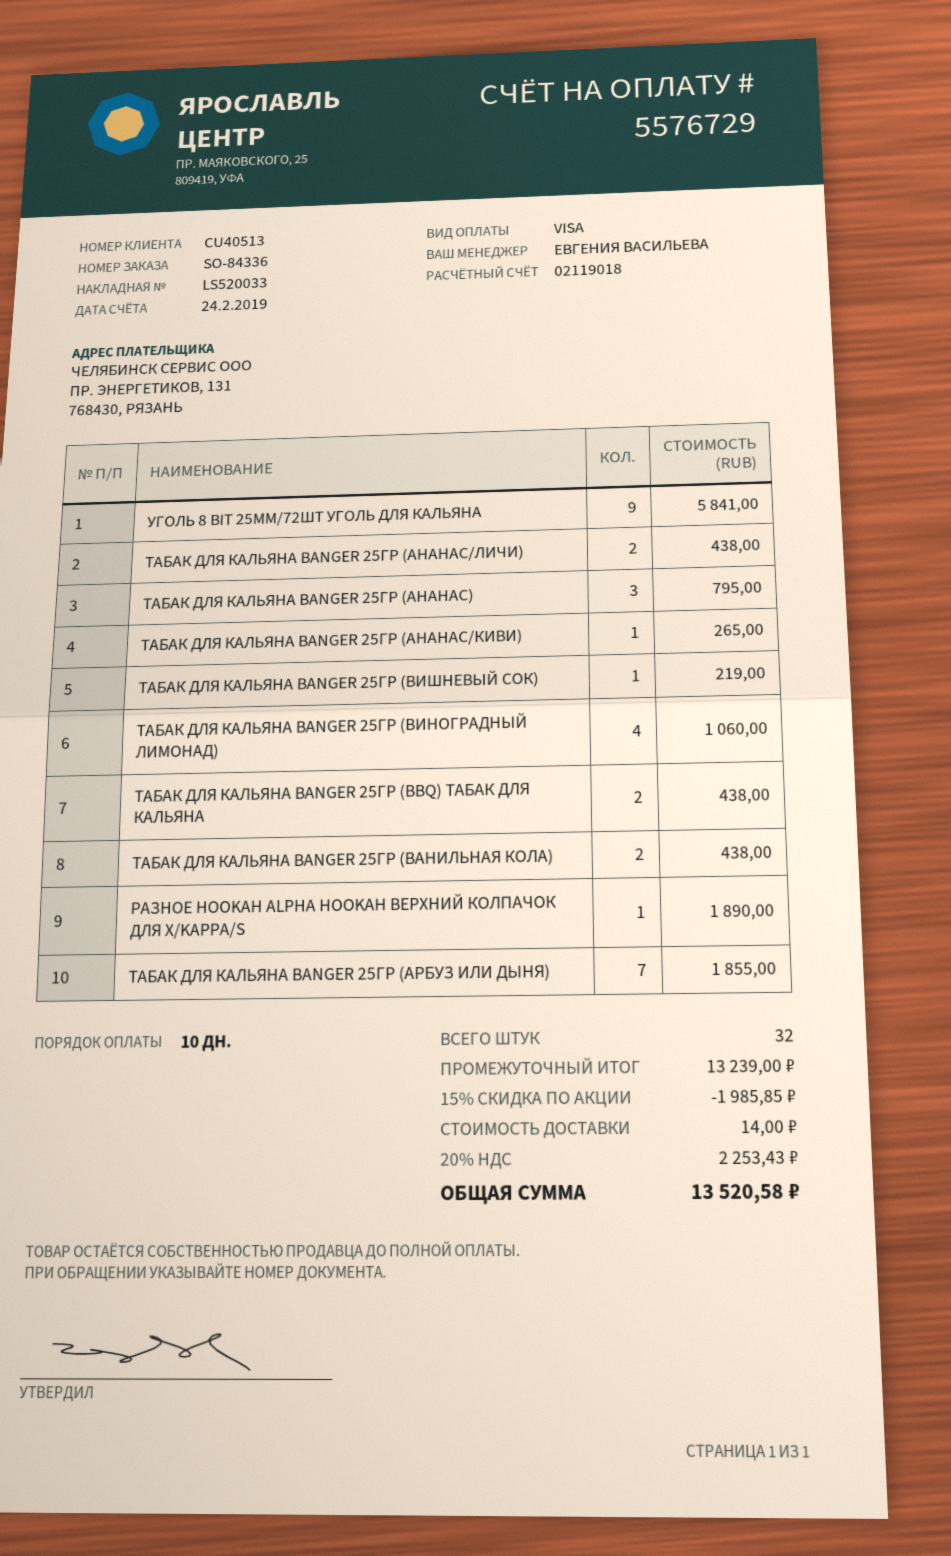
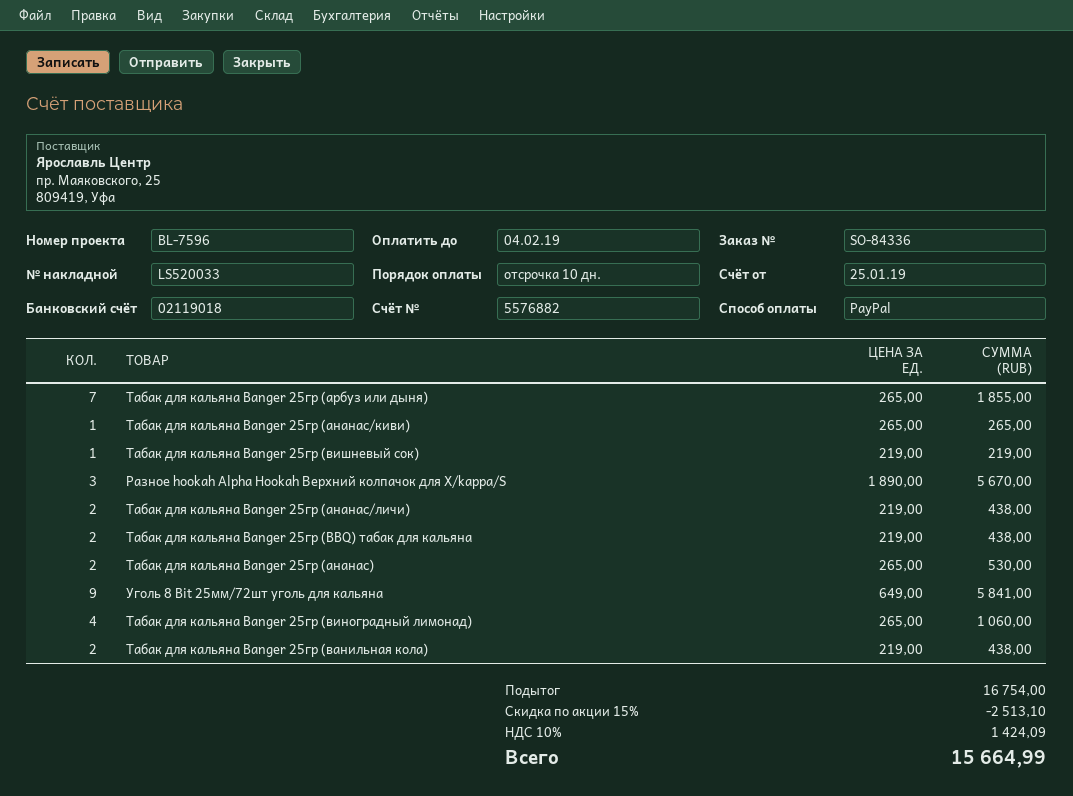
invoice number: 5576729 -> 5576882
invoice date: 2019-02-24 -> 2019-01-25
payment method: Visa -> PayPal
ТАБАК ДЛЯ КАЛЬЯНА BANGER 25ГР (АНАНАС): 3 for 795.00 -> 2 for 530.00
РАЗНОЕ HOOKAH ALPHA HOOKAH ВЕРХНИЙ КОЛПАЧОК ДЛЯ X/KAPPA/S: 1 for 1890.00 -> 3 for 5670.00
subtotal: 13239.00 -> 16754.00
discount: 15% = 1985.85 -> 15% = 2513.10
shipping: 14.00 -> none
tax: 20% = 2253.43 -> 10% = 1424.09
total: 13520.58 -> 15664.99

